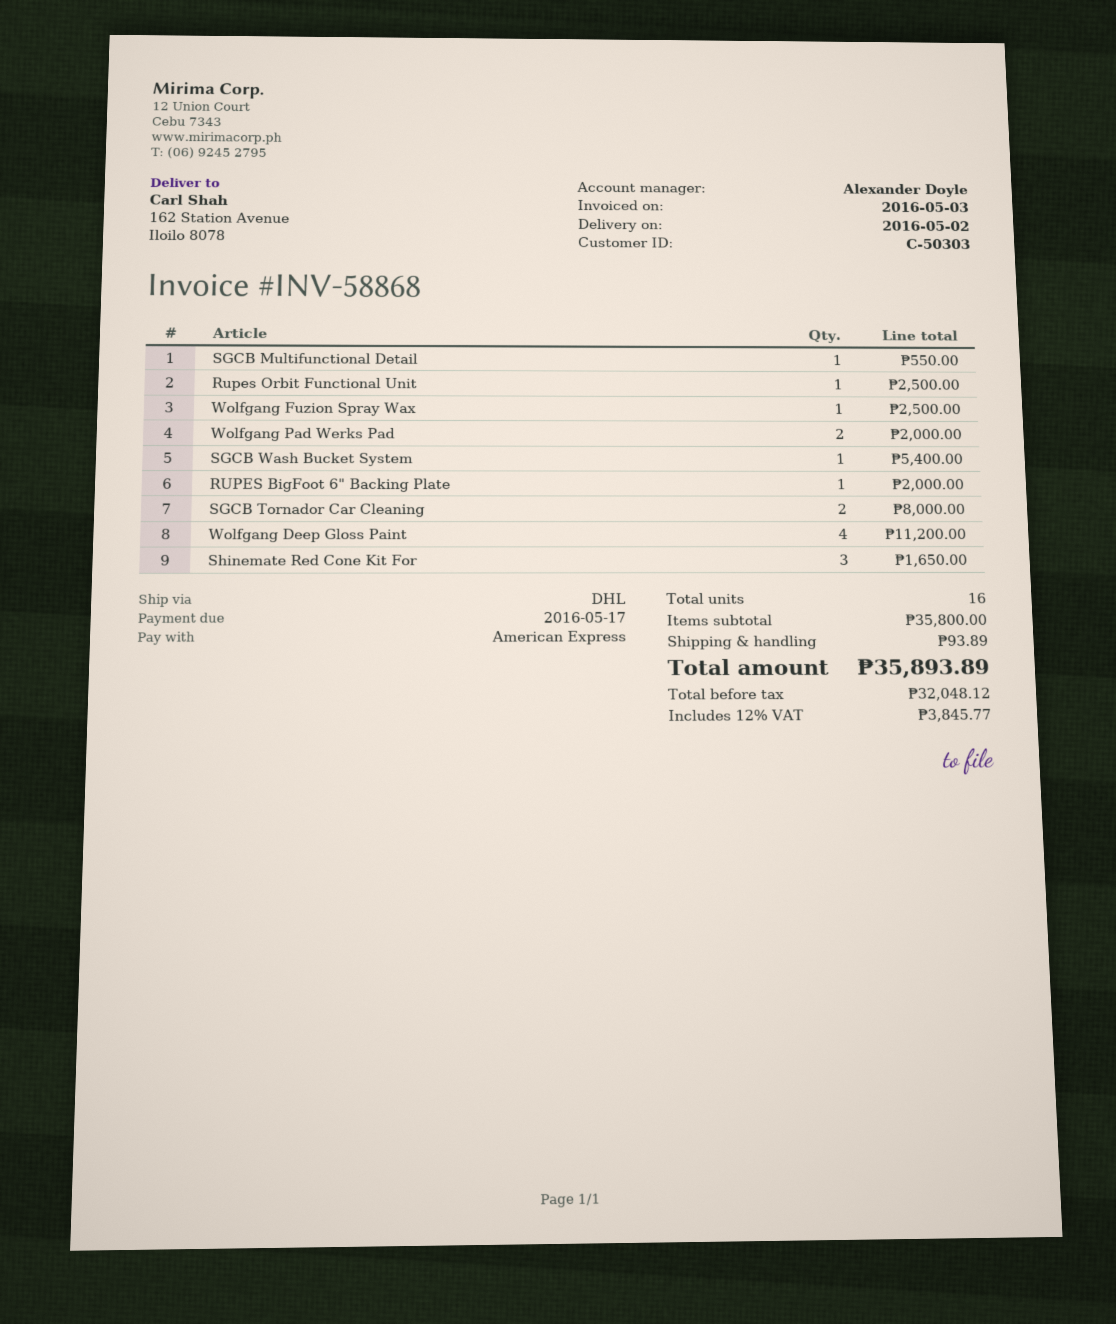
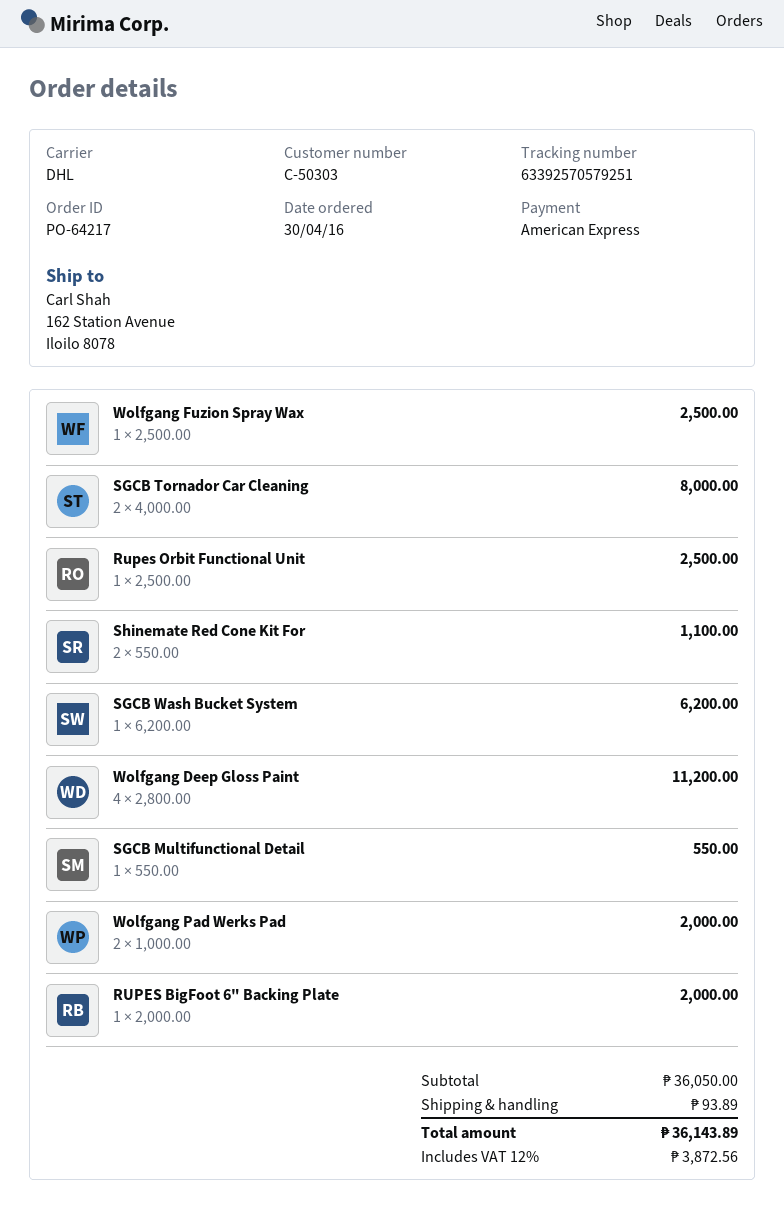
SGCB Wash Bucket System: 1 for 5400.00 -> 1 for 6200.00
Shinemate Red Cone Kit For: 3 for 1650.00 -> 2 for 1100.00
subtotal: 35800.00 -> 36050.00
tax: 12% = 3845.77 -> 12% = 3872.56
total: 35893.89 -> 36143.89

